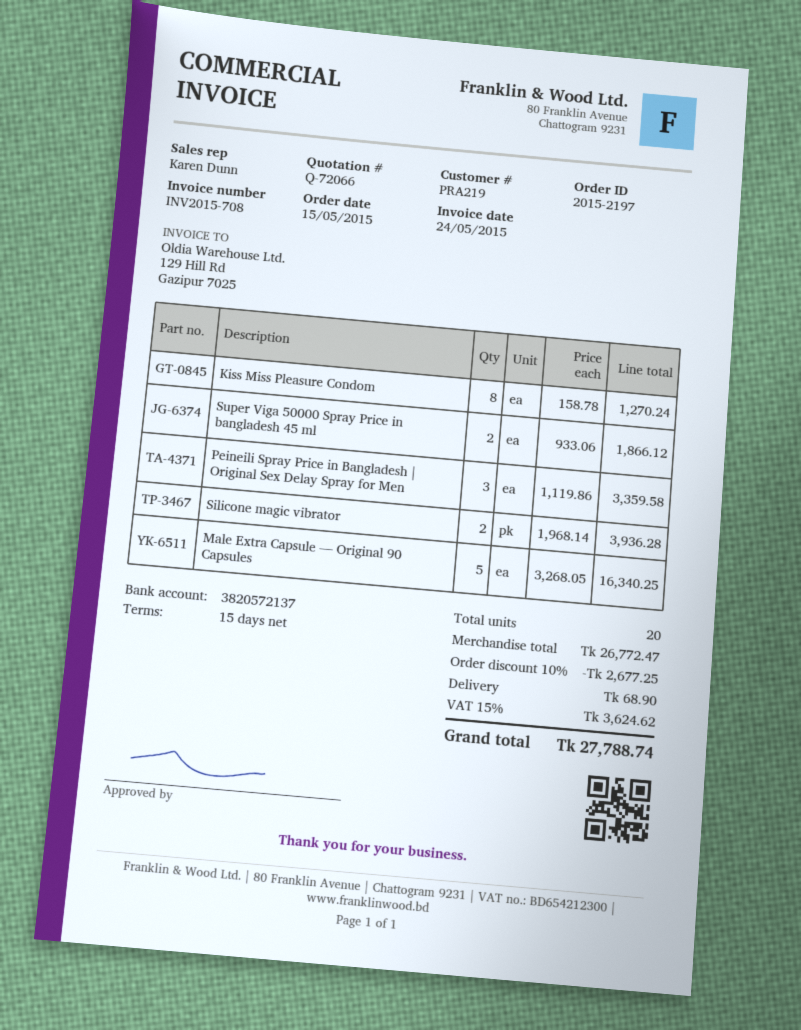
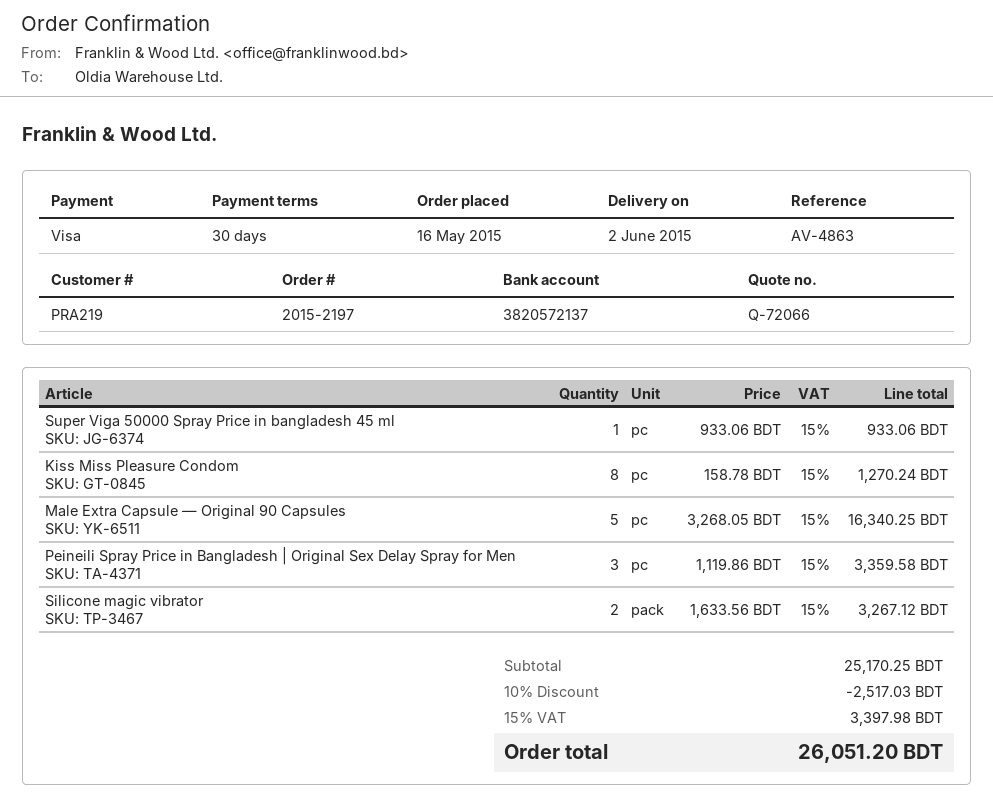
order date: 2015-05-15 -> 2015-05-16
payment terms: 15 days -> 30 days
Super Viga 50000 Spray Price in bangladesh 45 ml: 2 x 933.06 = 1866.12 -> 1 x 933.06 = 933.06
Silicone magic vibrator: 2 x 1968.14 = 3936.28 -> 2 x 1633.56 = 3267.12
subtotal: 26772.47 -> 25170.25
discount: 10% = 2677.25 -> 10% = 2517.03
shipping: 68.90 -> none
tax: 15% = 3624.62 -> 15% = 3397.98
total: 27788.74 -> 26051.20

